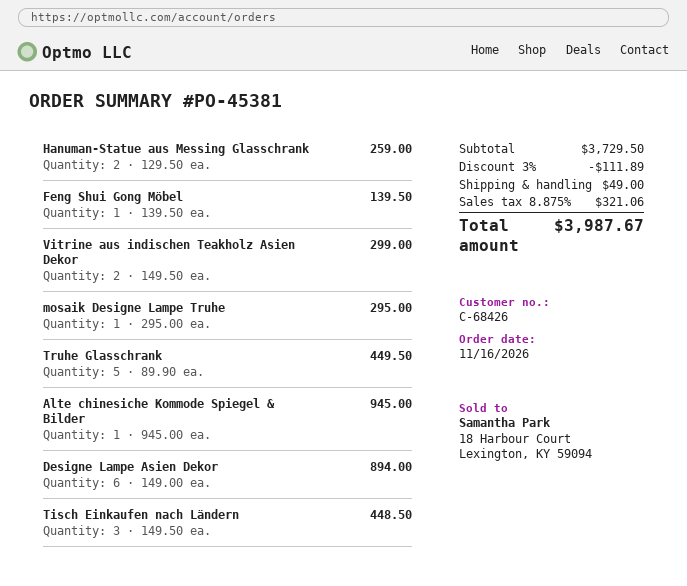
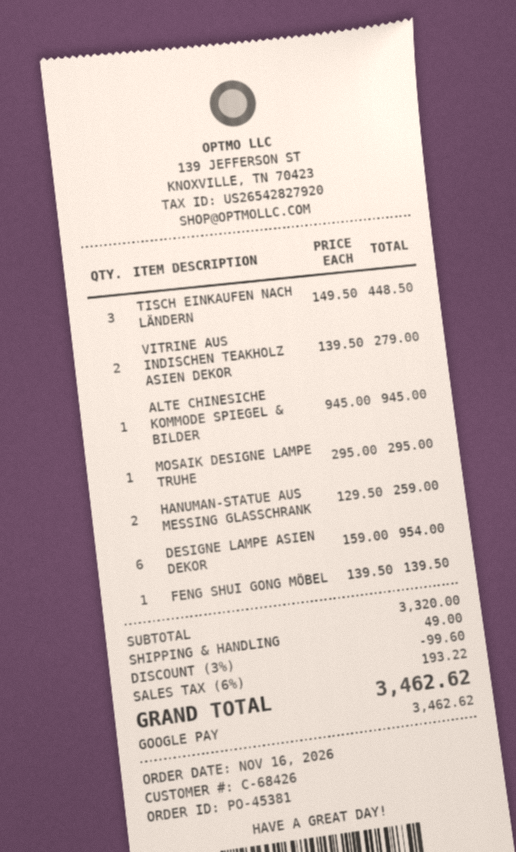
Vitrine aus indischen Teakholz Asien Dekor: 2 x 149.50 = 299.00 -> 2 x 139.50 = 279.00
Truhe Glasschrank: 5 x 89.90 = 449.50 -> none
Designe Lampe Asien Dekor: 6 x 149.00 = 894.00 -> 6 x 159.00 = 954.00
subtotal: 3729.50 -> 3320.00
discount: 3% = 111.89 -> 3% = 99.60
tax: 8.875% = 321.06 -> 6% = 193.22
total: 3987.67 -> 3462.62

